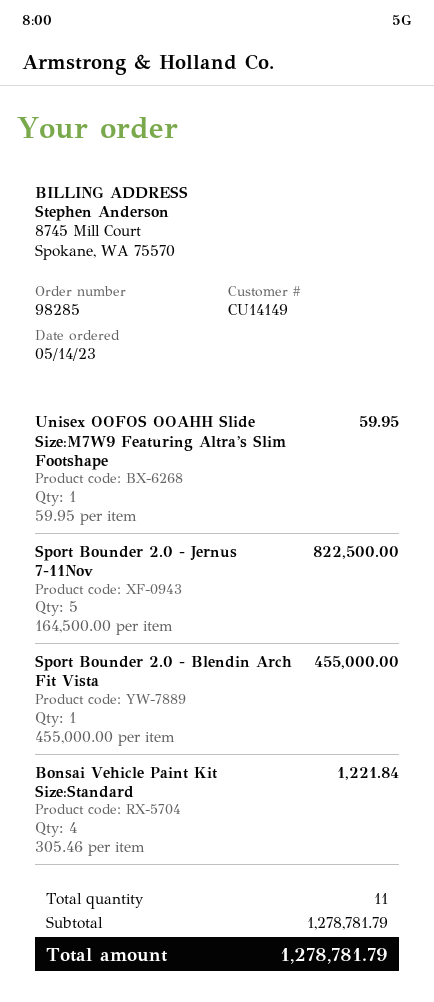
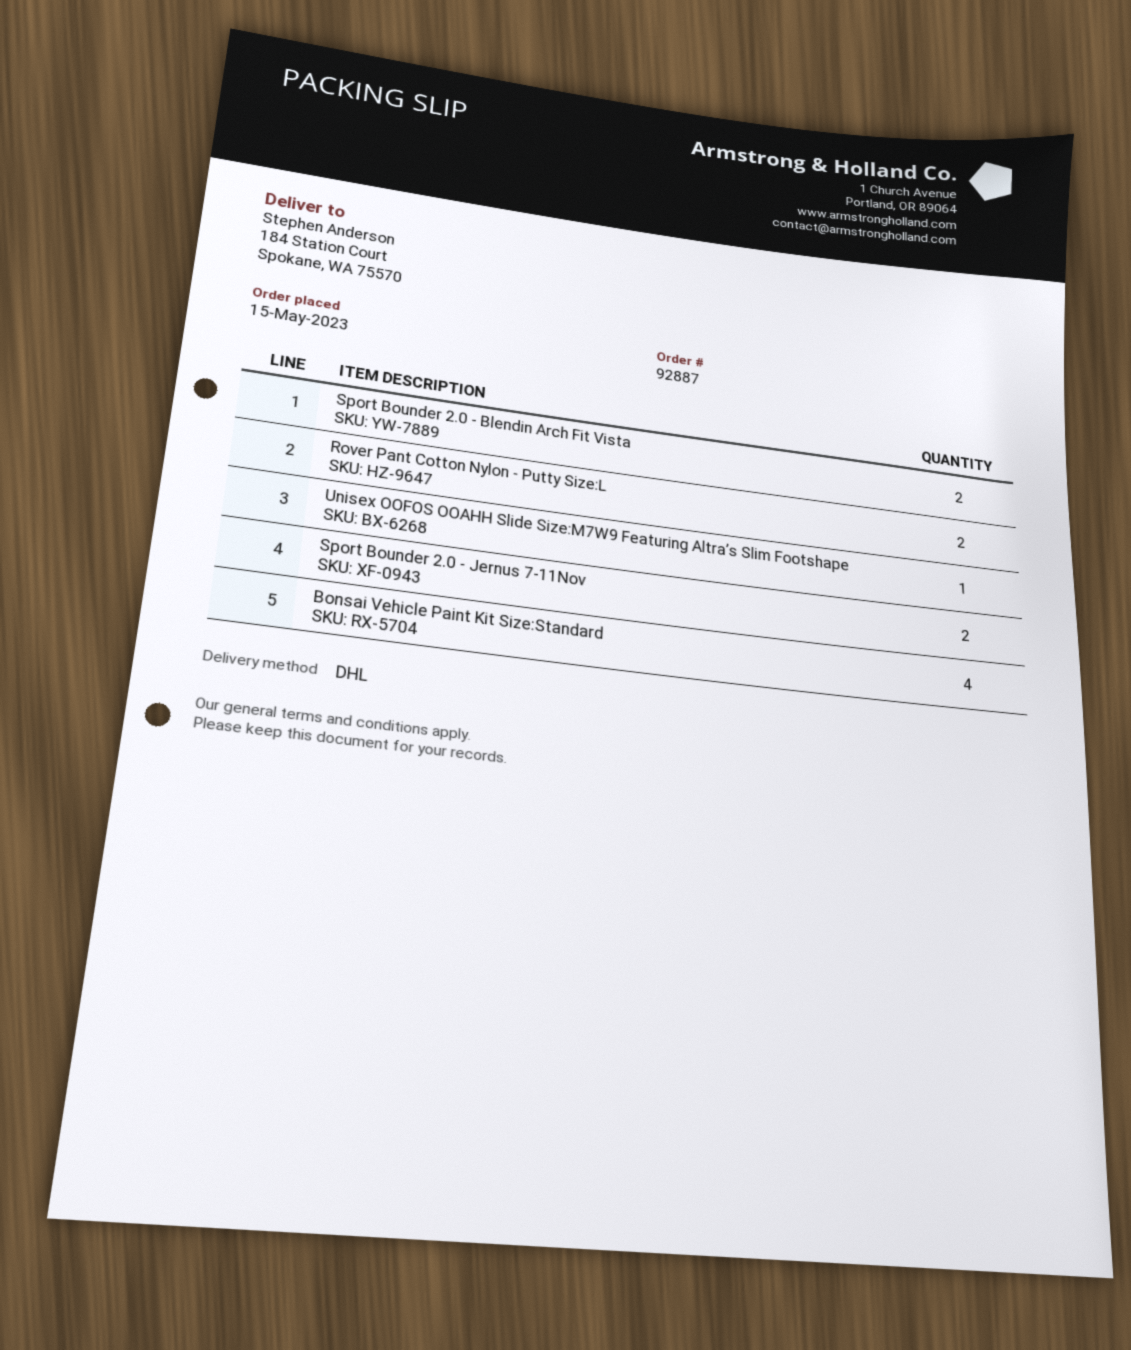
order number: 98285 -> 92887
order date: 2023-05-14 -> 2023-05-15
Sport Bounder 2.0 - Jernus 7-11Nov: 5 -> 2
Sport Bounder 2.0 - Blendin Arch Fit Vista: 1 -> 2
Rover Pant Cotton Nylon - Putty Size:L: none -> 2

